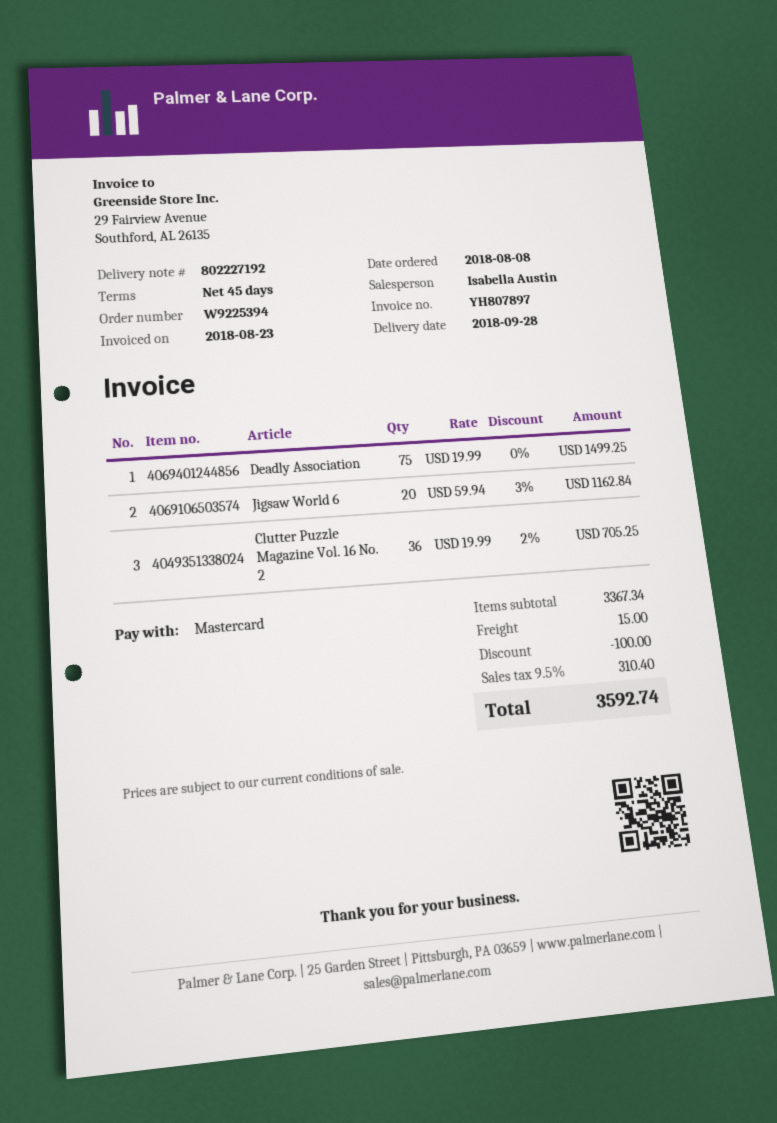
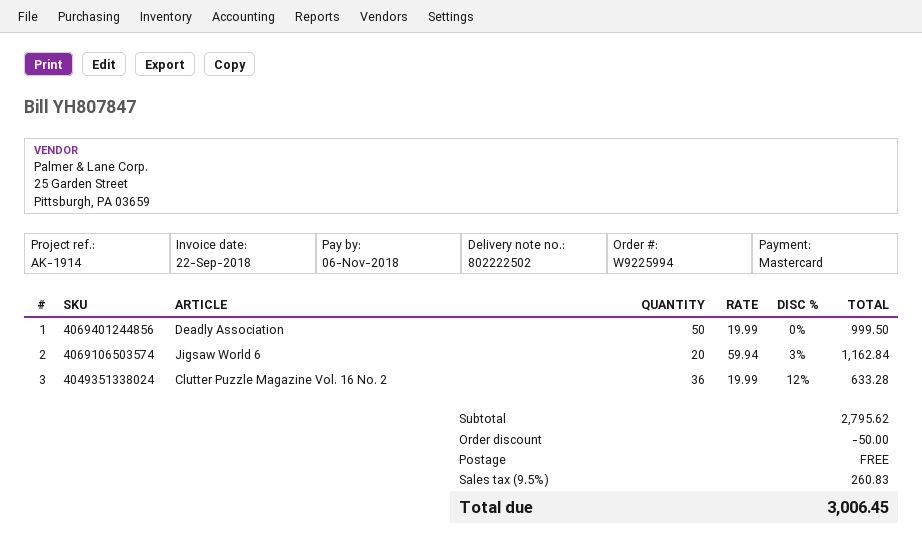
order number: W9225394 -> W9225994
delivery note number: 802227192 -> 802222502
invoice number: YH807897 -> YH807847
invoice date: 2018-08-23 -> 2018-09-22
Deadly Association: 75 x 19.99 = 1499.25 -> 50 x 19.99 = 999.50
Clutter Puzzle Magazine Vol. 16 No. 2: 36 x 19.99 - 2% = 705.25 -> 36 x 19.99 - 12% = 633.28
subtotal: 3367.34 -> 2795.62
discount: 100.00 -> 50.00
shipping: 15.00 -> 0.00
tax: 9.5% = 310.40 -> 9.5% = 260.83
total: 3592.74 -> 3006.45

